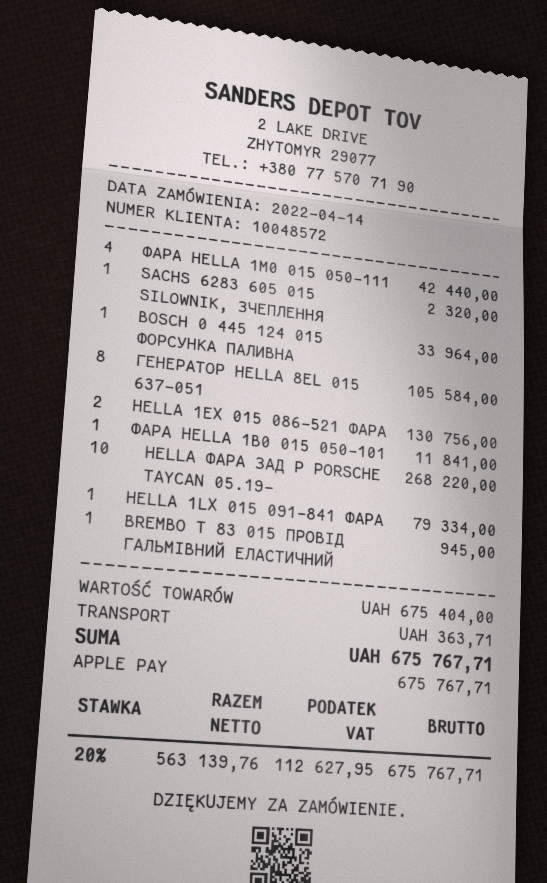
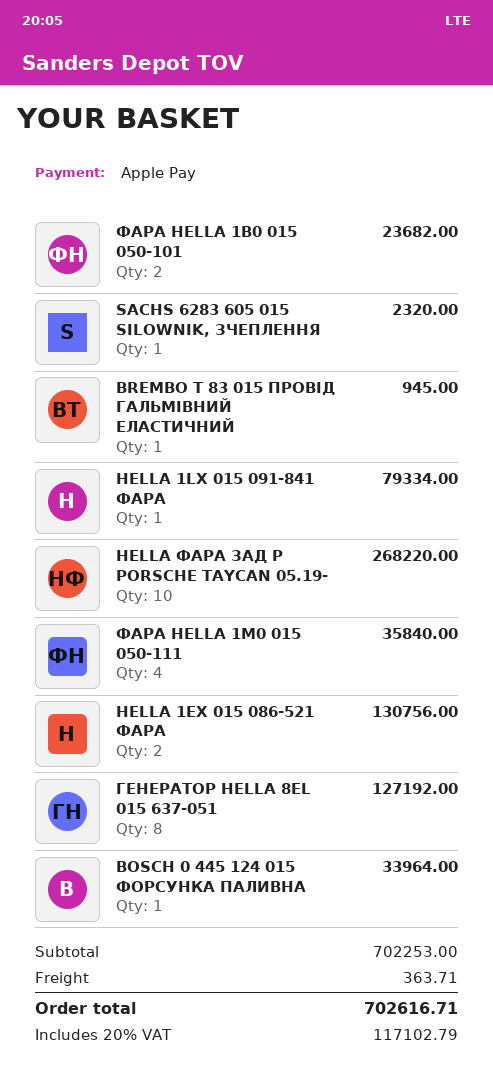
ФАРА HELLA 1M0 015 050-111: 4 for 42440.00 -> 4 for 35840.00
ГЕНЕРАТОР HELLA 8EL 015 637-051: 8 for 105584.00 -> 8 for 127192.00
ФАРА HELLA 1B0 015 050-101: 1 for 11841.00 -> 2 for 23682.00
subtotal: 675404.00 -> 702253.00
tax: 20% = 112627.95 -> 20% = 117102.79
total: 675767.71 -> 702616.71

